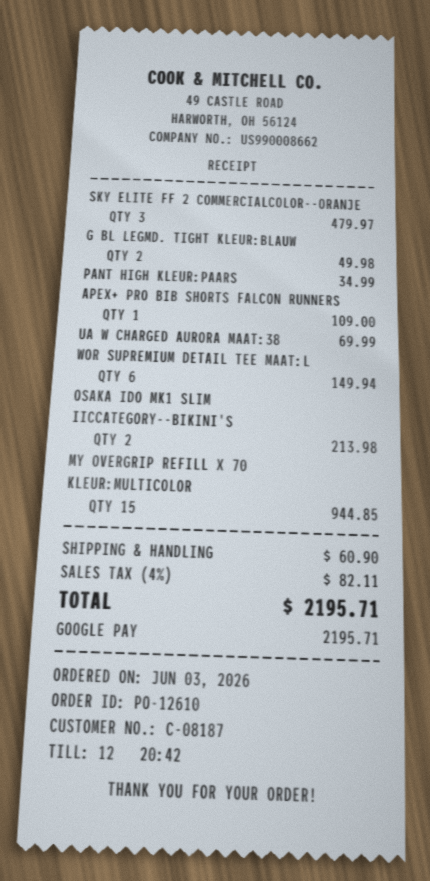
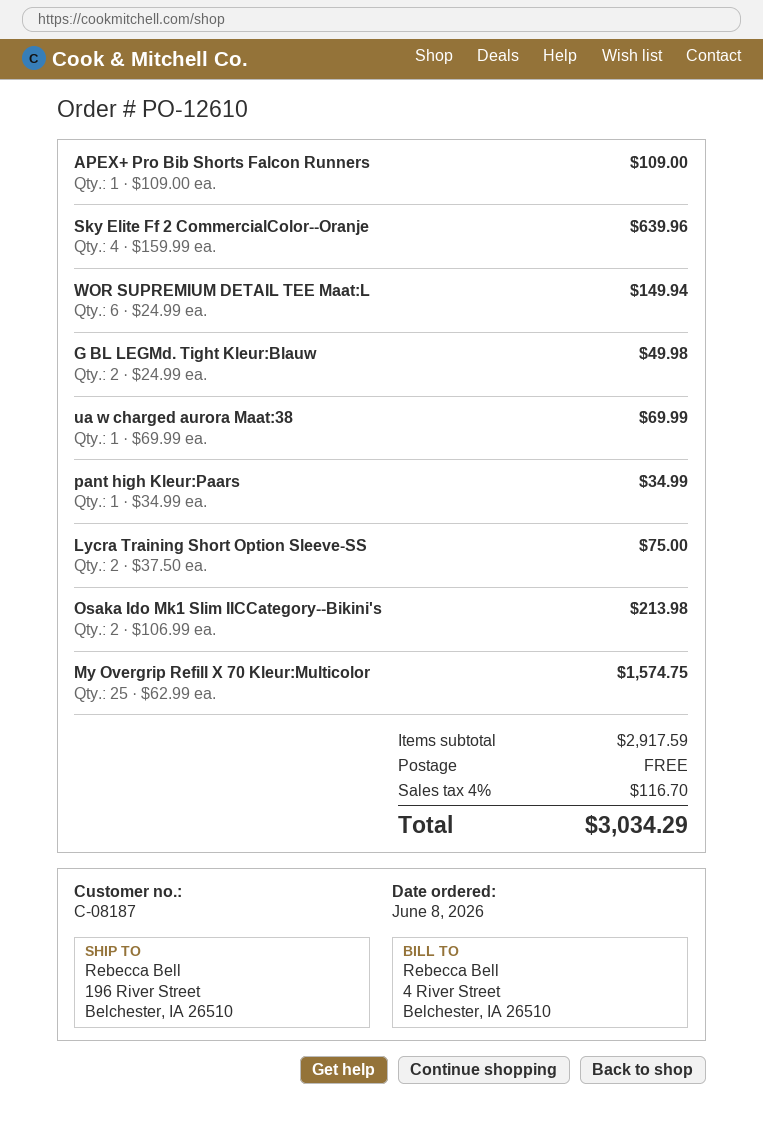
order date: 2026-06-03 -> 2026-06-08
SKY ELITE FF 2 COMMERCIALCOLOR--ORANJE: 3 for 479.97 -> 4 for 639.96
MY OVERGRIP REFILL X 70 KLEUR:MULTICOLOR: 15 for 944.85 -> 25 for 1574.75
Lycra Training Short Option Sleeve-SS: none -> 2 for 75.00
shipping: 60.90 -> 0.00
tax: 4% = 82.11 -> 4% = 116.70
total: 2195.71 -> 3034.29

